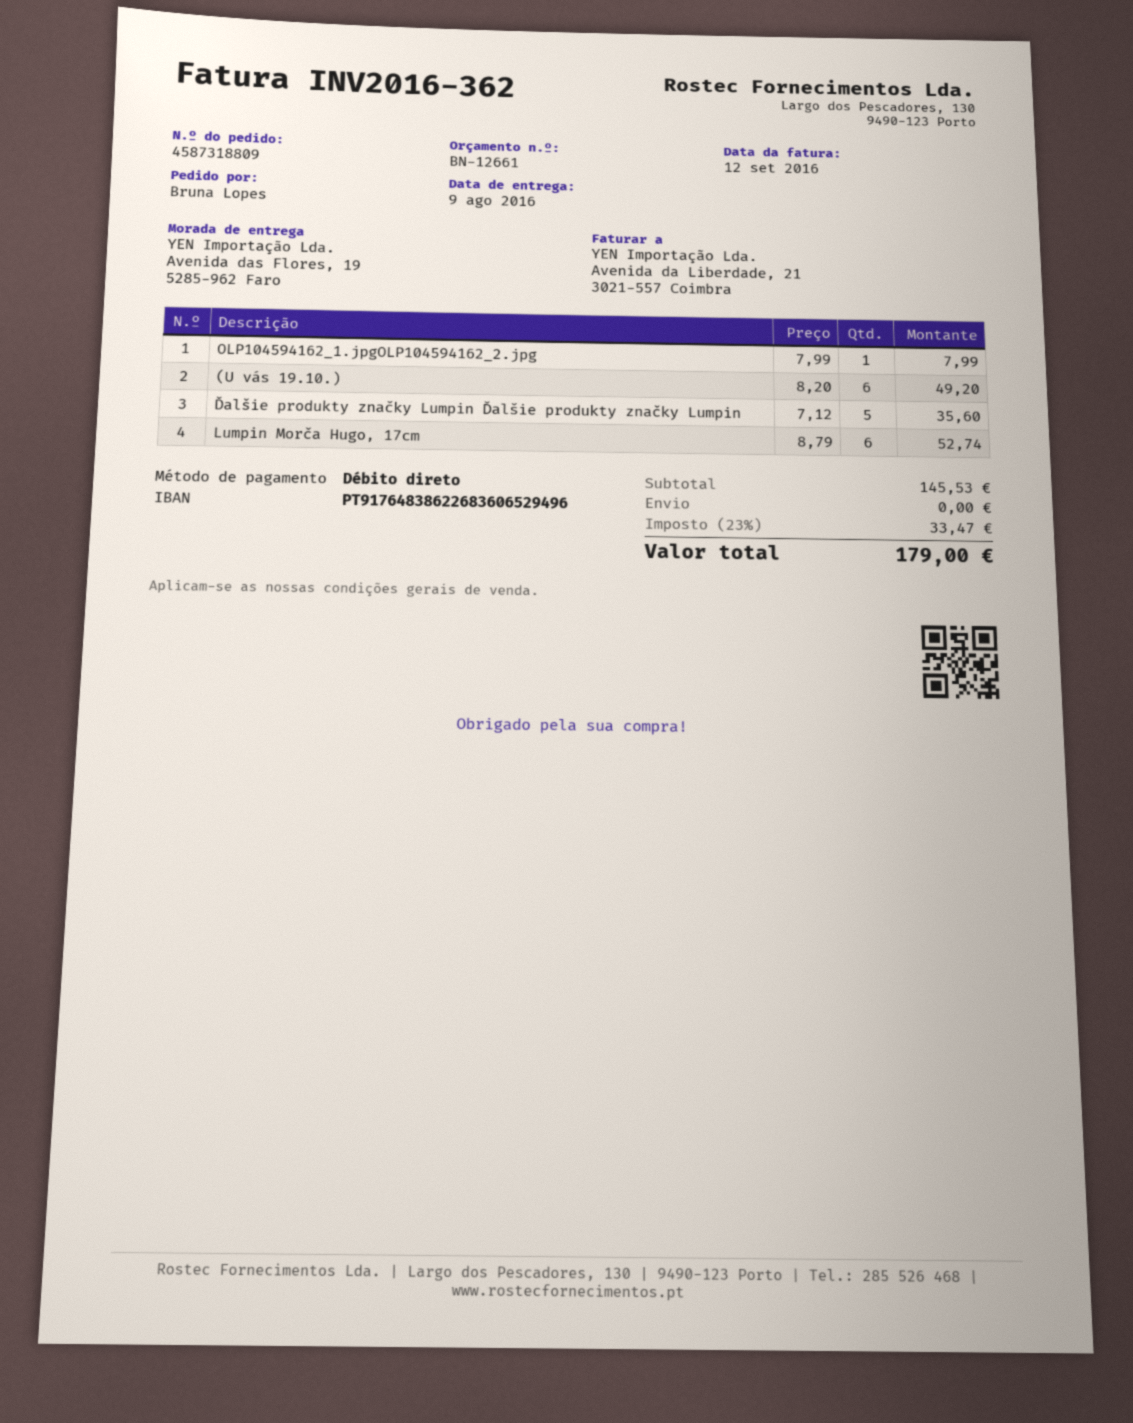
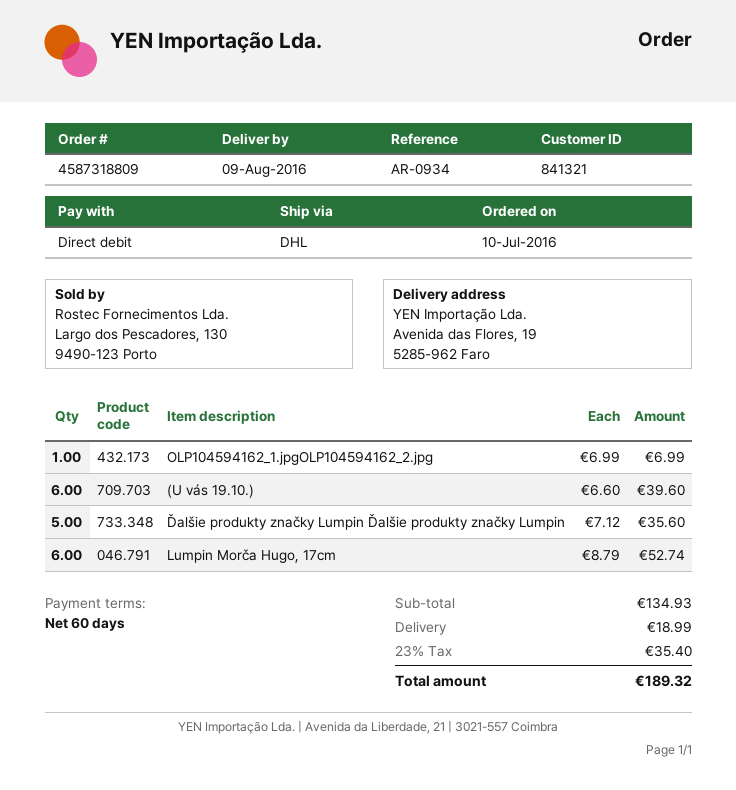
OLP104594162_1.jpgOLP104594162_2.jpg: 1 x 7.99 = 7.99 -> 1 x 6.99 = 6.99
(U vás 19.10.): 6 x 8.20 = 49.20 -> 6 x 6.60 = 39.60
subtotal: 145.53 -> 134.93
shipping: 0.00 -> 18.99
tax: 23% = 33.47 -> 23% = 35.40
total: 179.00 -> 189.32

